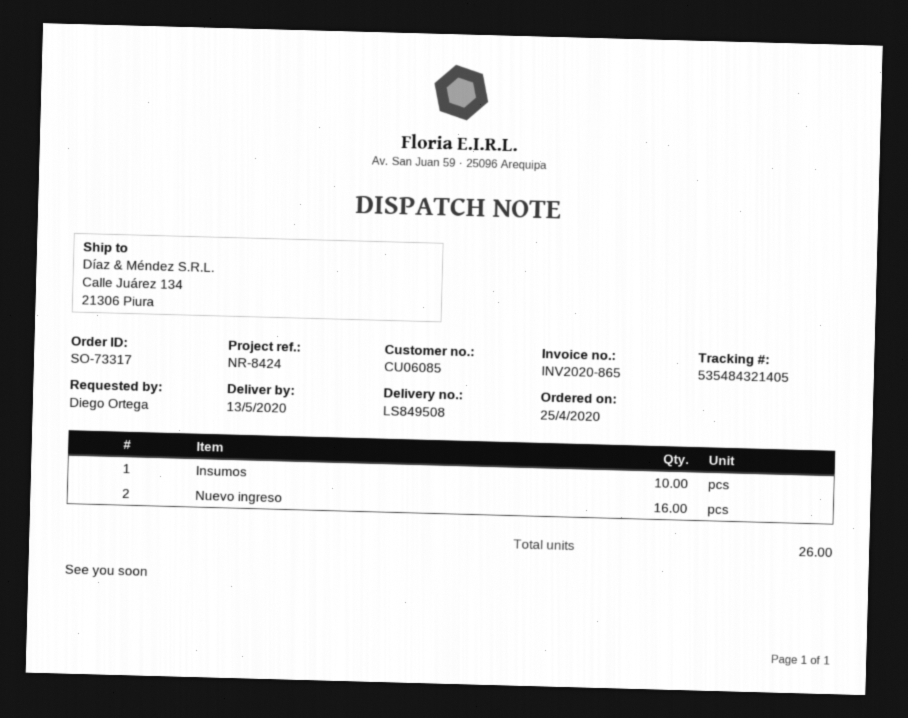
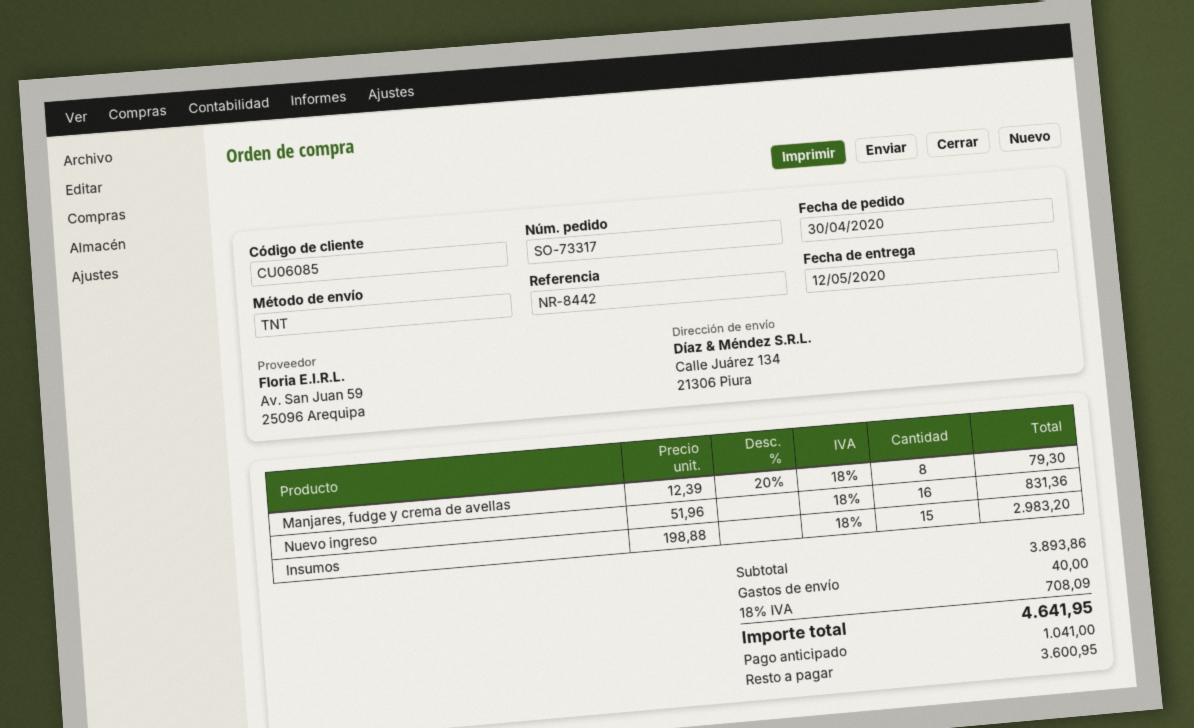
order date: 2020-04-25 -> 2020-04-30
delivery date: 2020-05-13 -> 2020-05-12
reference: NR-8424 -> NR-8442
Insumos: 10 -> 15
Manjares, fudge y crema de avellas: none -> 8

